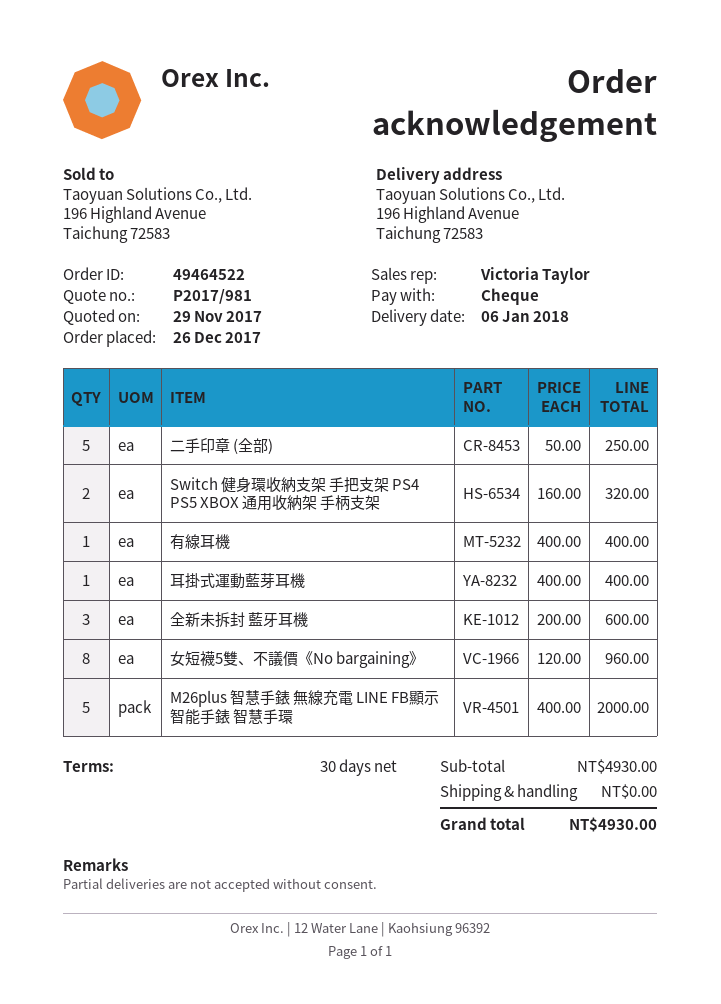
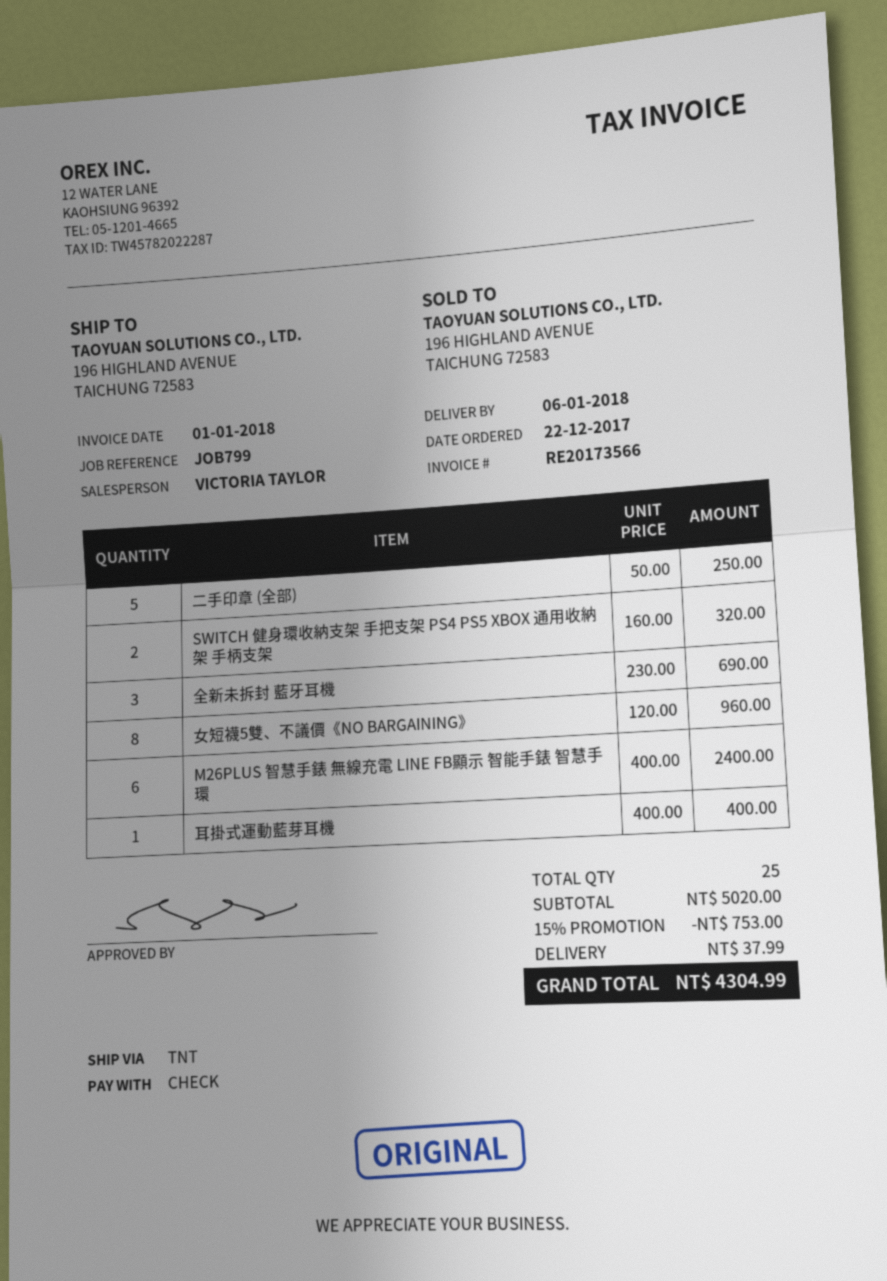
order date: 2017-12-26 -> 2017-12-22
有線耳機: 1 x 400.00 = 400.00 -> none
全新未拆封 藍牙耳機: 3 x 200.00 = 600.00 -> 3 x 230.00 = 690.00
M26plus 智慧手錶 無線充電 LINE FB顯示 智能手錶 智慧手環: 5 x 400.00 = 2000.00 -> 6 x 400.00 = 2400.00
subtotal: 4930.00 -> 5020.00
discount: none -> 15% = 753.00
shipping: 0.00 -> 37.99
total: 4930.00 -> 4304.99

